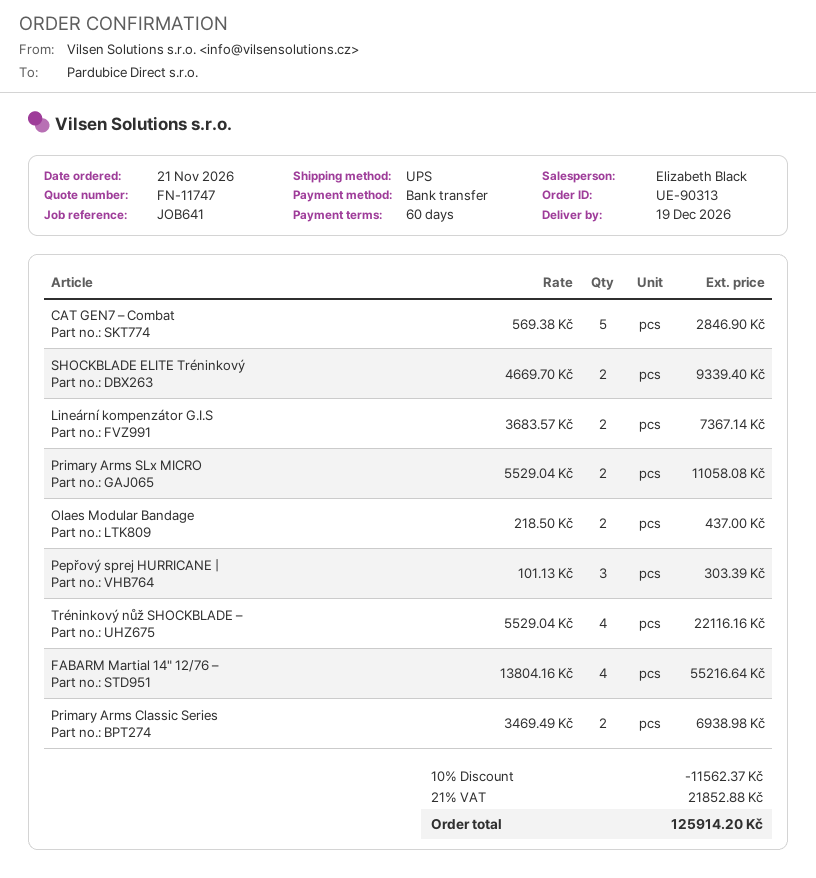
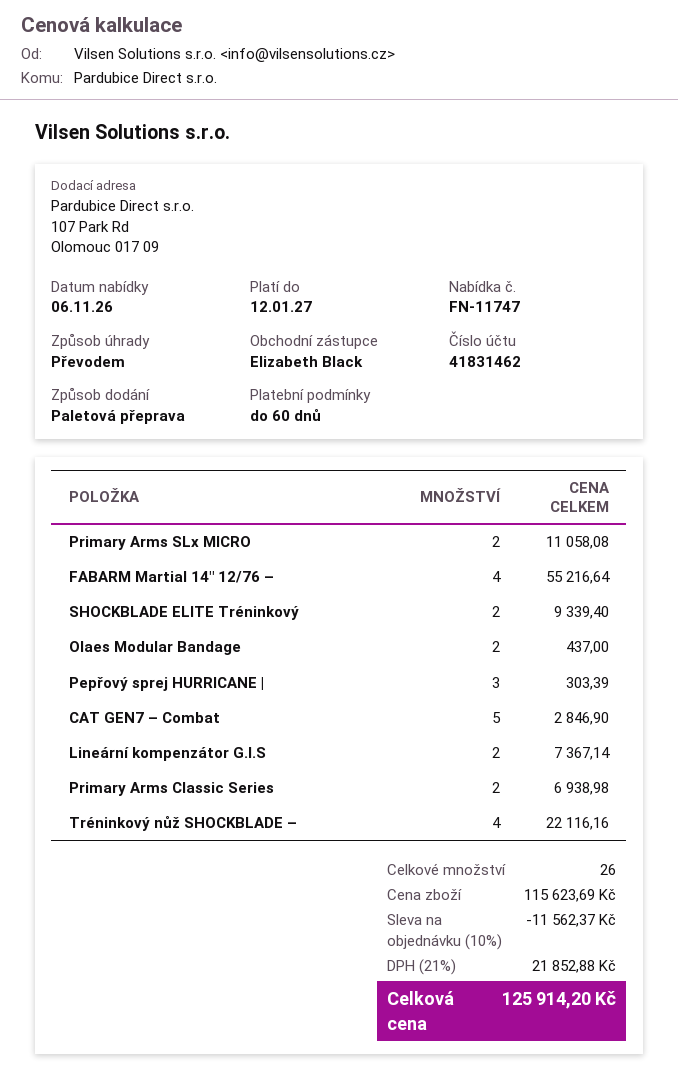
shipping method: UPS -> pallet freight

